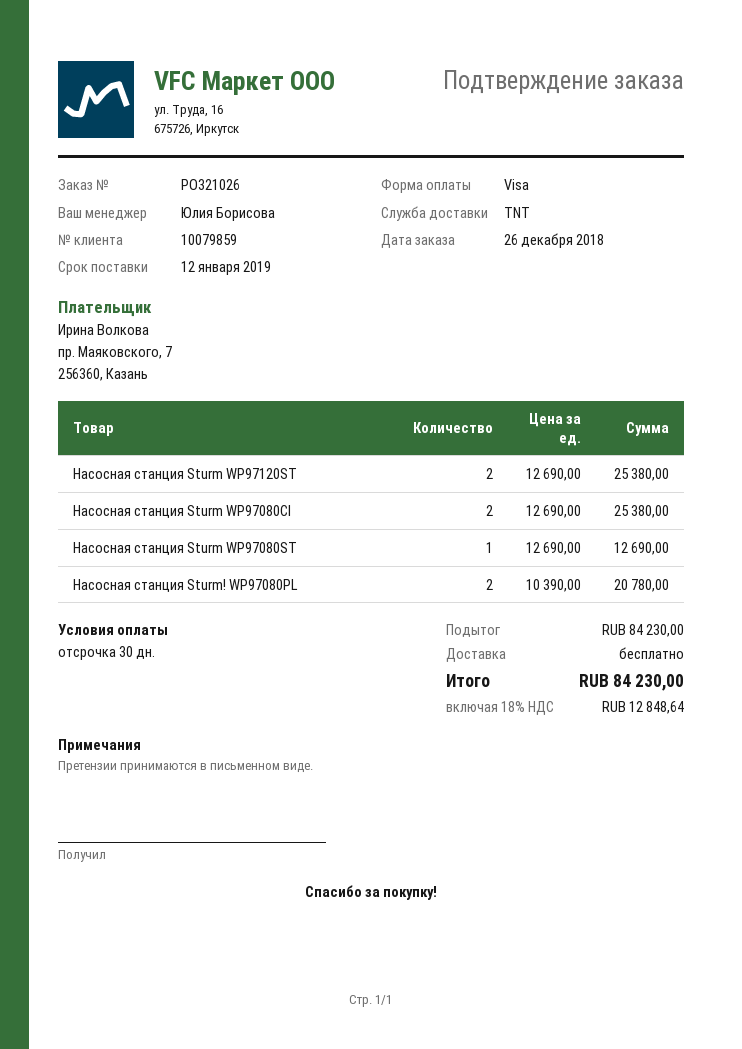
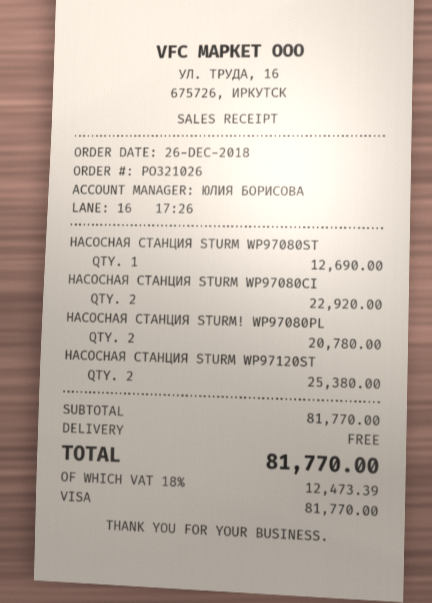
Насосная станция Sturm WP97080CI: 2 for 25380.00 -> 2 for 22920.00
subtotal: 84230.00 -> 81770.00
tax: 18% = 12848.64 -> 18% = 12473.39
total: 84230.00 -> 81770.00

